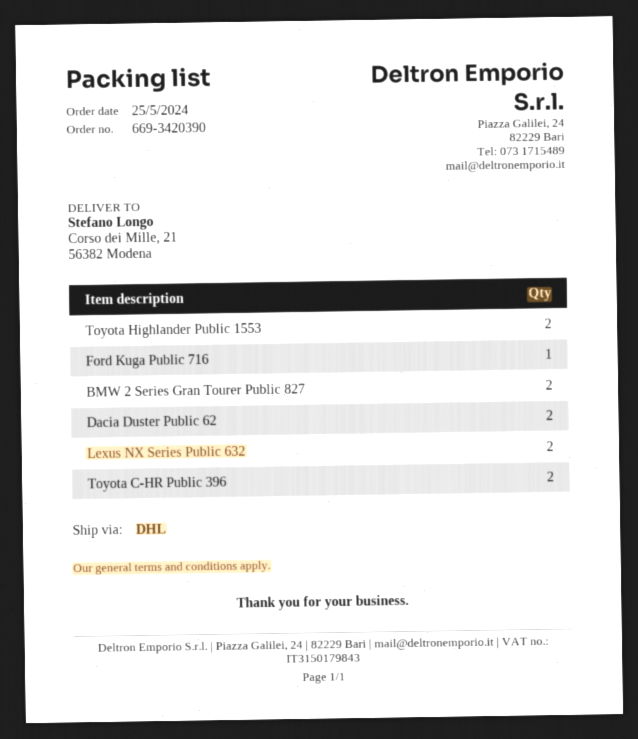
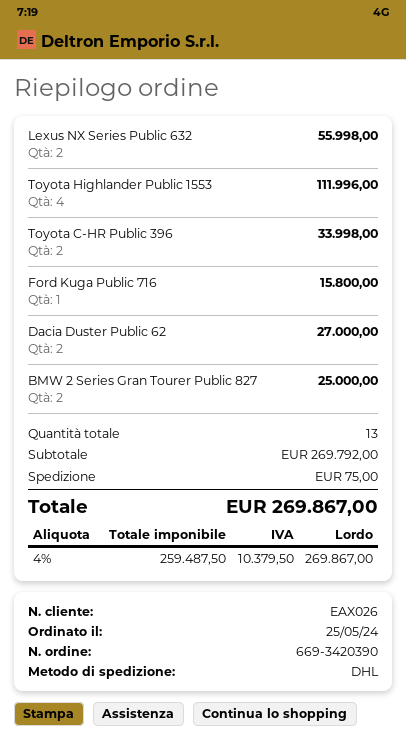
Toyota Highlander Public 1553: 2 -> 4

